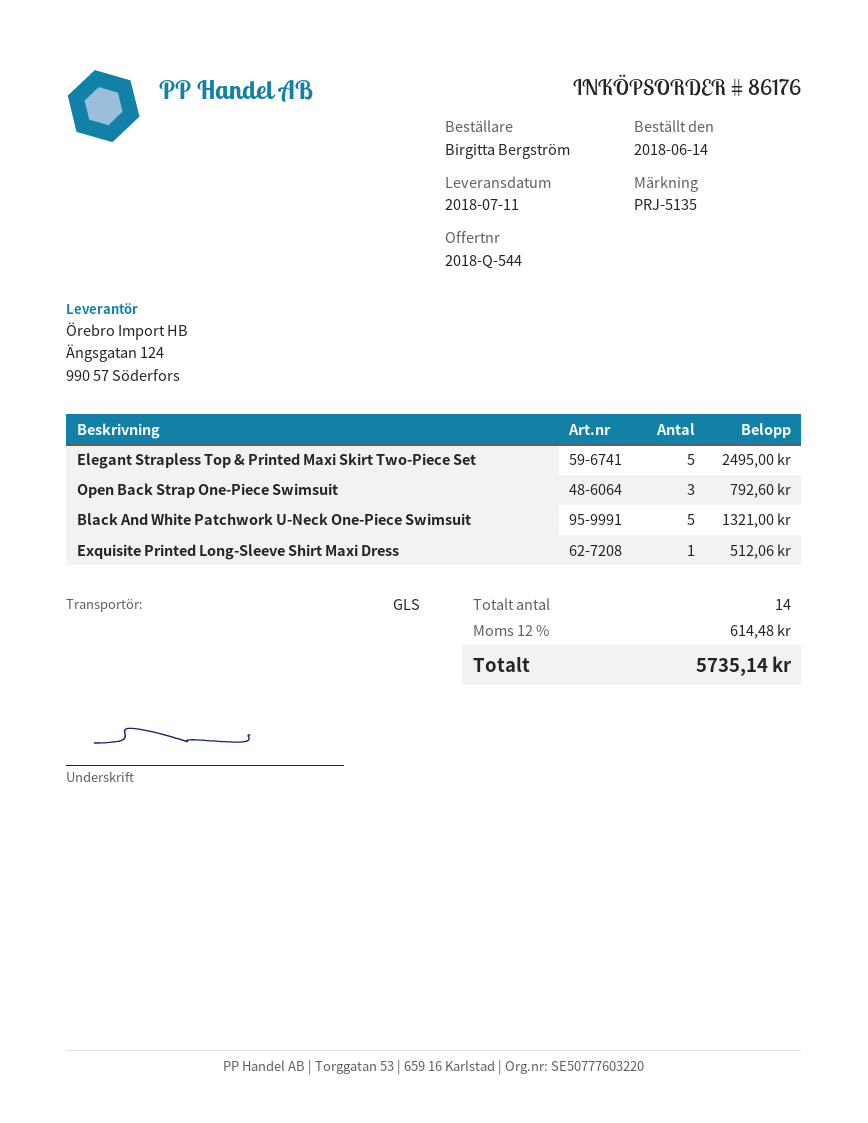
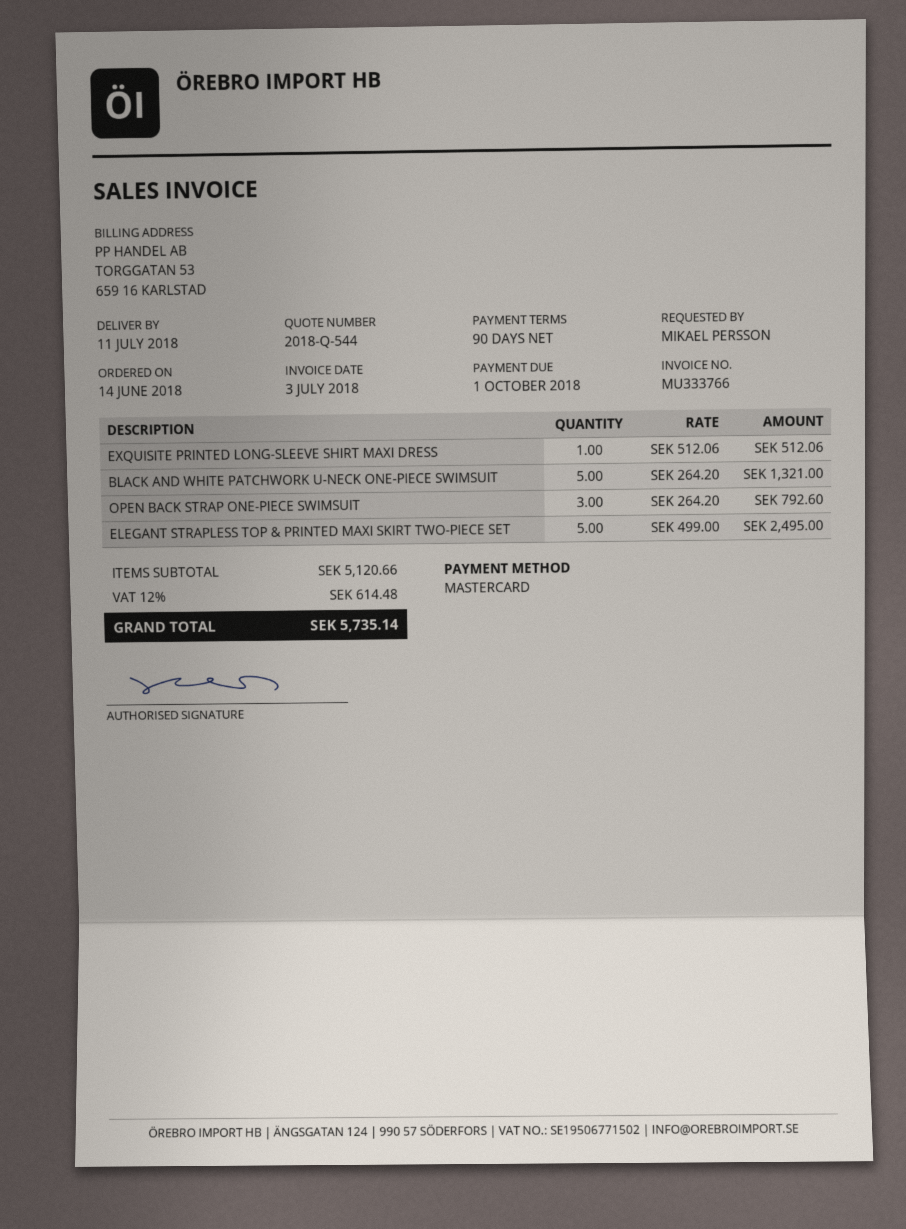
ordered by: Birgitta Bergström -> MIKAEL PERSSON

